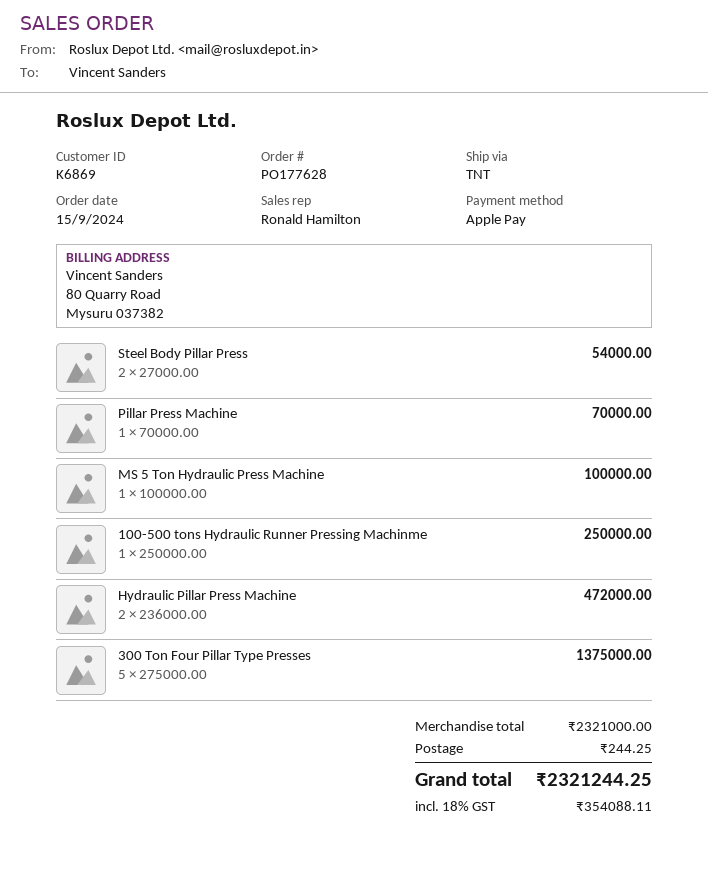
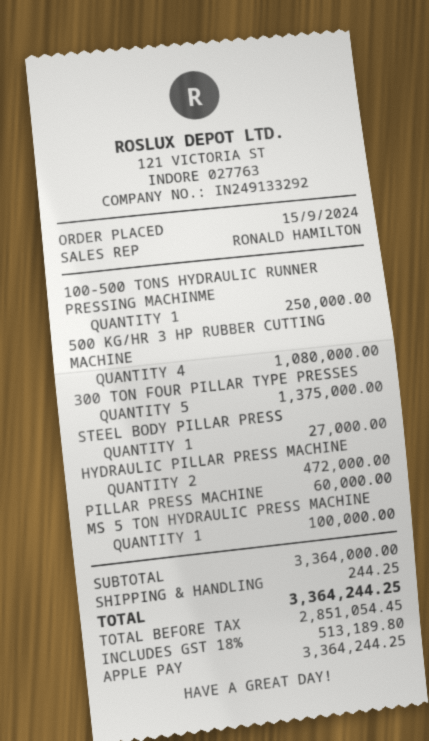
Steel Body Pillar Press: 2 for 54000.00 -> 1 for 27000.00
Pillar Press Machine: 1 for 70000.00 -> 1 for 60000.00
500 KG/HR 3 HP RUBBER CUTTING MACHINE: none -> 4 for 1080000.00
subtotal: 2321000.00 -> 3364000.00
tax: 18% = 354088.11 -> 18% = 513189.80
total: 2321244.25 -> 3364244.25

